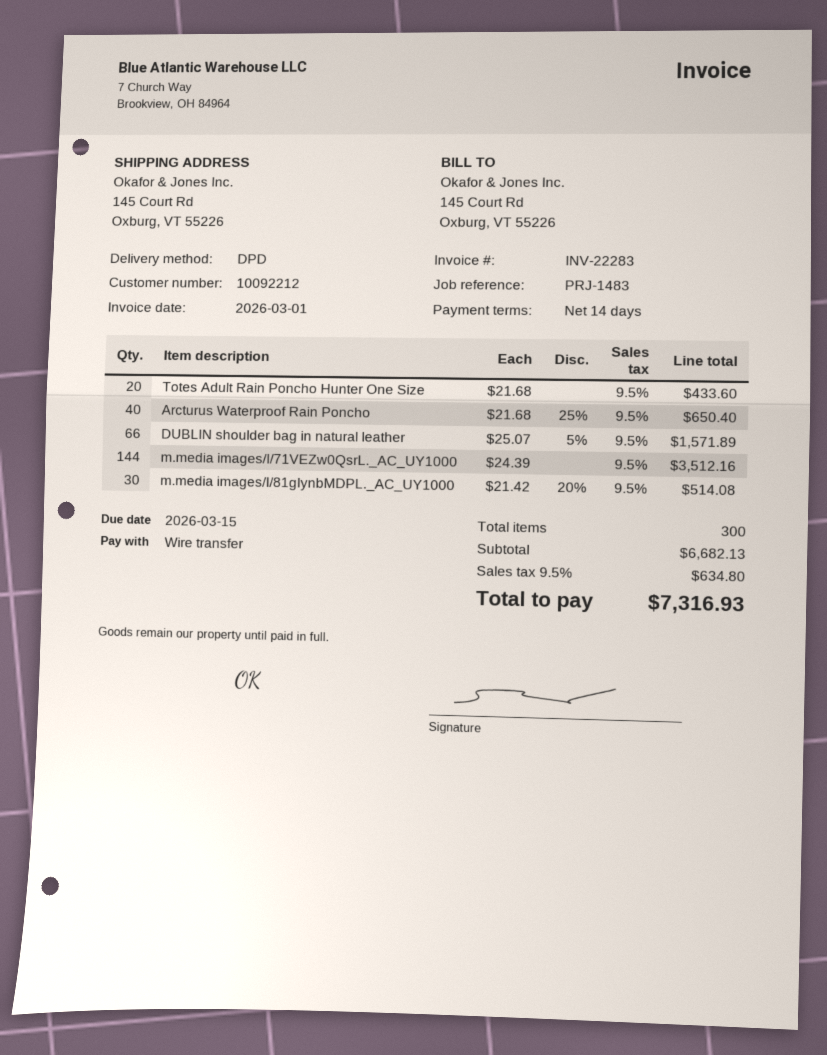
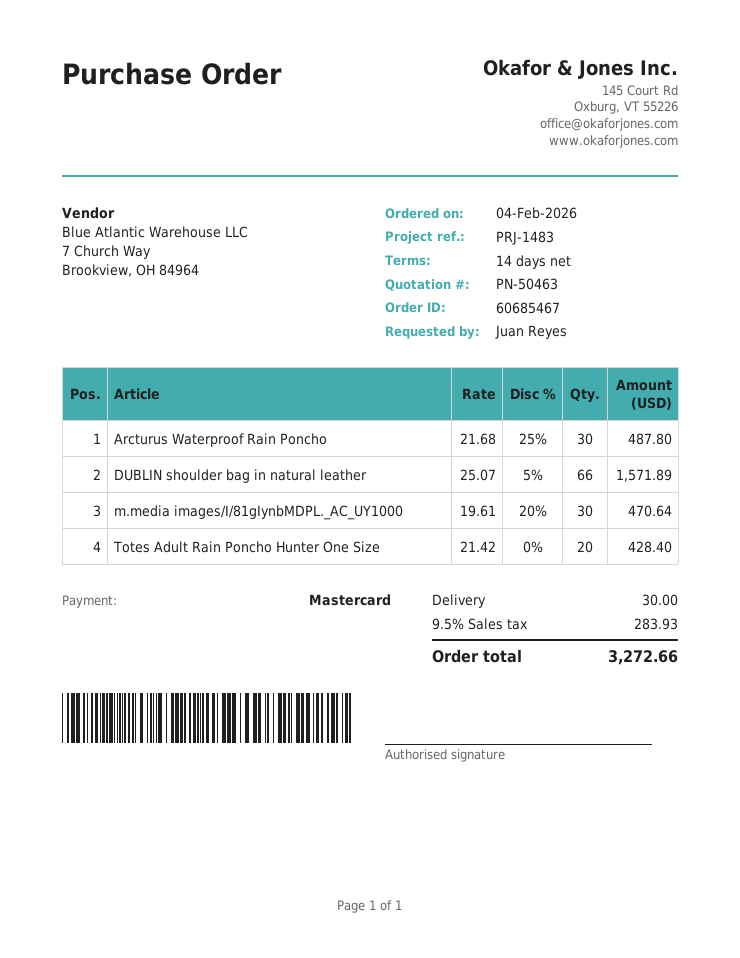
payment method: bank transfer -> Mastercard
Totes Adult Rain Poncho Hunter One Size: 20 x 21.68 = 433.60 -> 20 x 21.42 = 428.40
Arcturus Waterproof Rain Poncho: 40 x 21.68 - 25% = 650.40 -> 30 x 21.68 - 25% = 487.80
m.media images/I/71VEZw0QsrL._AC_UY1000: 144 x 24.39 = 3512.16 -> none
m.media images/I/81gIynbMDPL._AC_UY1000: 30 x 21.42 - 20% = 514.08 -> 30 x 19.61 - 20% = 470.64
shipping: none -> 30.00
tax: 9.5% = 634.80 -> 9.5% = 283.93
total: 7316.93 -> 3272.66

